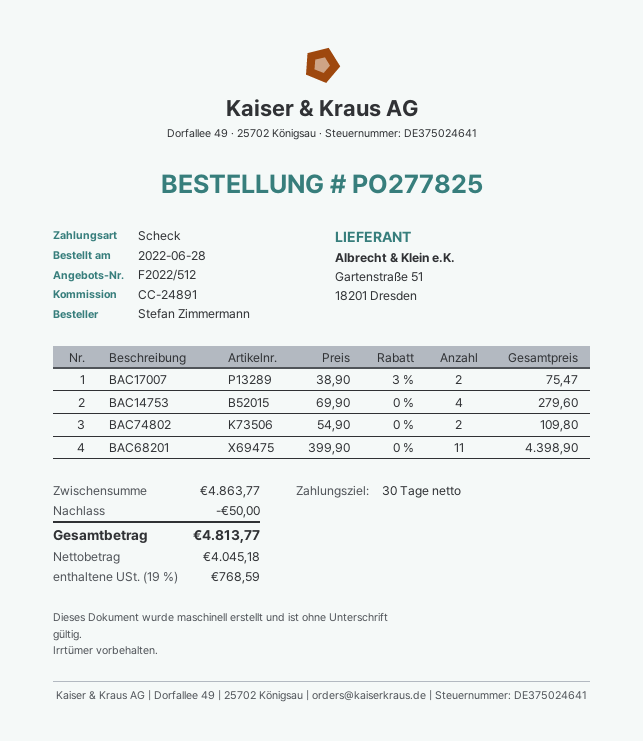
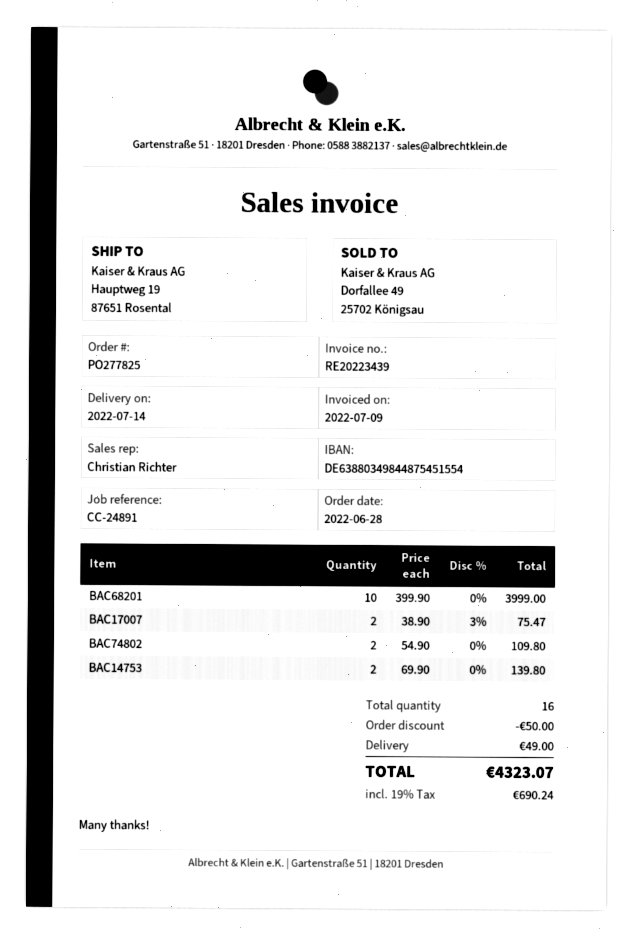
BAC14753: 4 x 69.90 = 279.60 -> 2 x 69.90 = 139.80
BAC68201: 11 x 399.90 = 4398.90 -> 10 x 399.90 = 3999.00
shipping: none -> 49.00
tax: 19% = 768.59 -> 19% = 690.24
total: 4813.77 -> 4323.07

